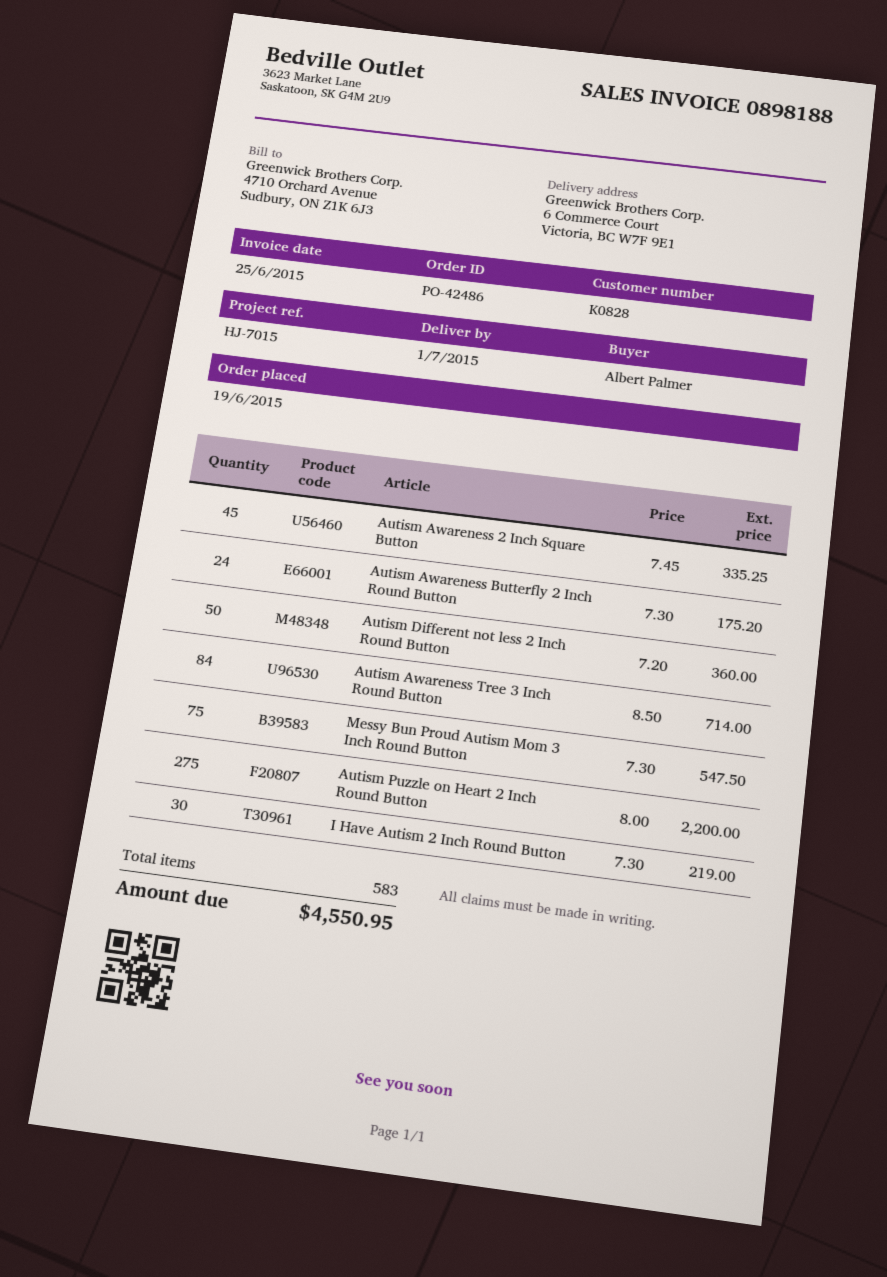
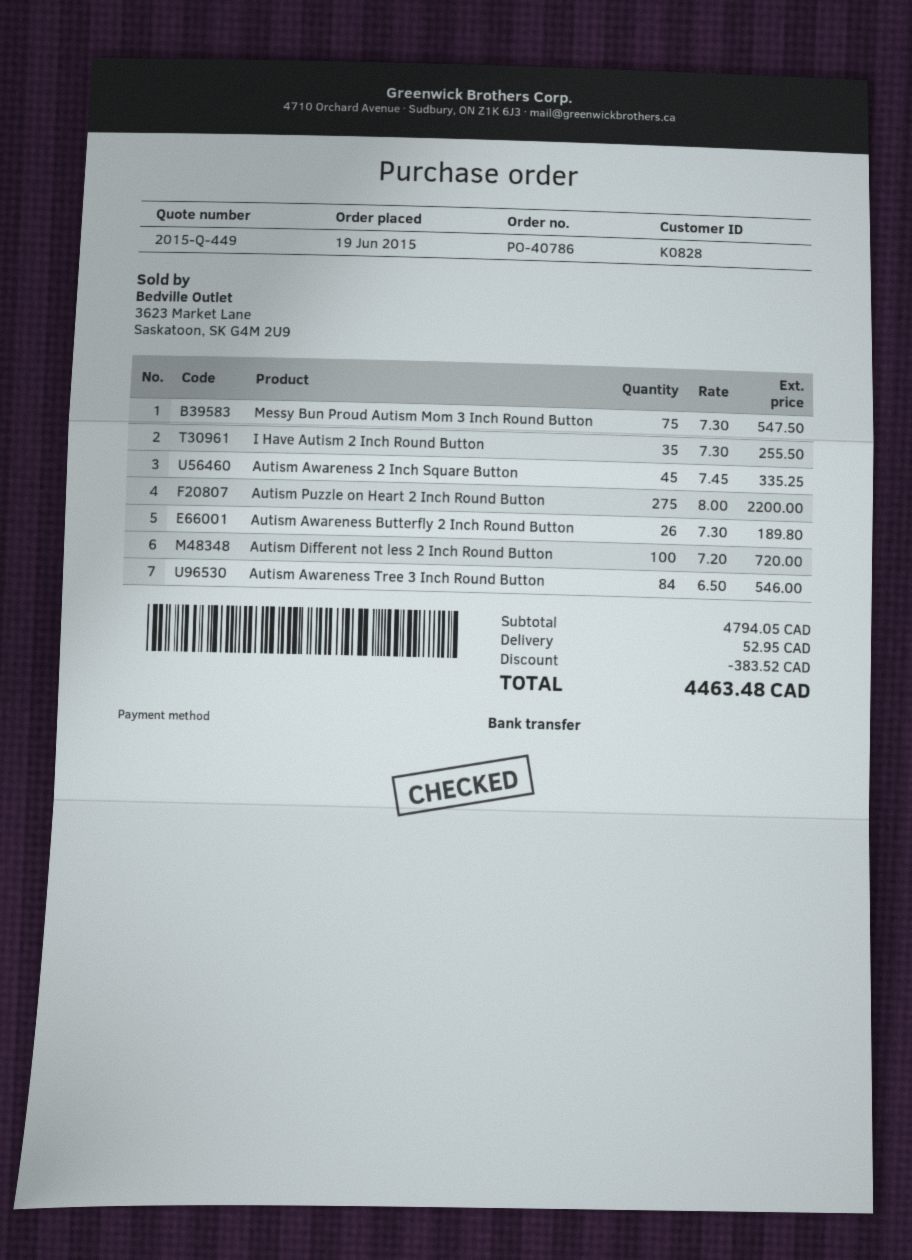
order number: PO-42486 -> PO-40786
Autism Awareness Butterfly 2 Inch Round Button: 24 x 7.30 = 175.20 -> 26 x 7.30 = 189.80
Autism Different not less 2 Inch Round Button: 50 x 7.20 = 360.00 -> 100 x 7.20 = 720.00
Autism Awareness Tree 3 Inch Round Button: 84 x 8.50 = 714.00 -> 84 x 6.50 = 546.00
I Have Autism 2 Inch Round Button: 30 x 7.30 = 219.00 -> 35 x 7.30 = 255.50
discount: none -> 383.52
shipping: none -> 52.95
total: 4550.95 -> 4463.48

